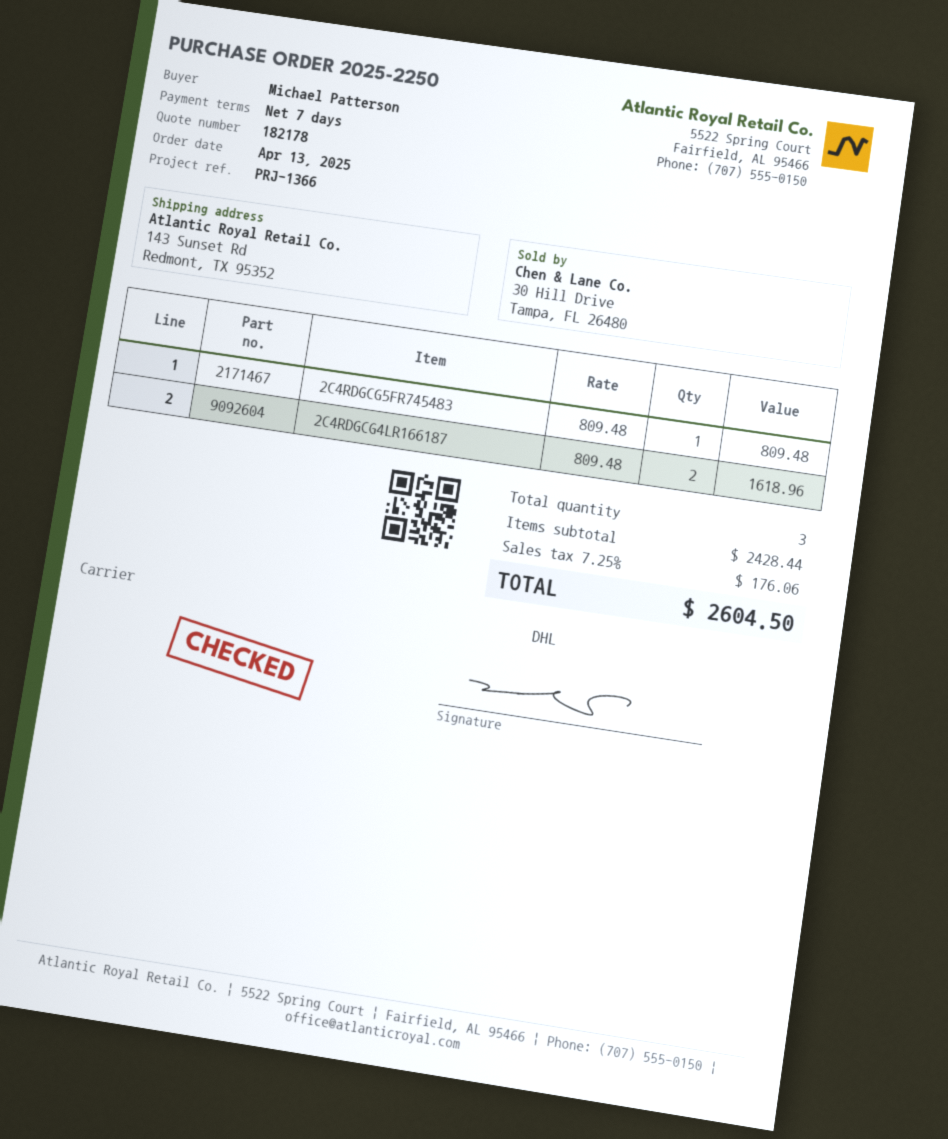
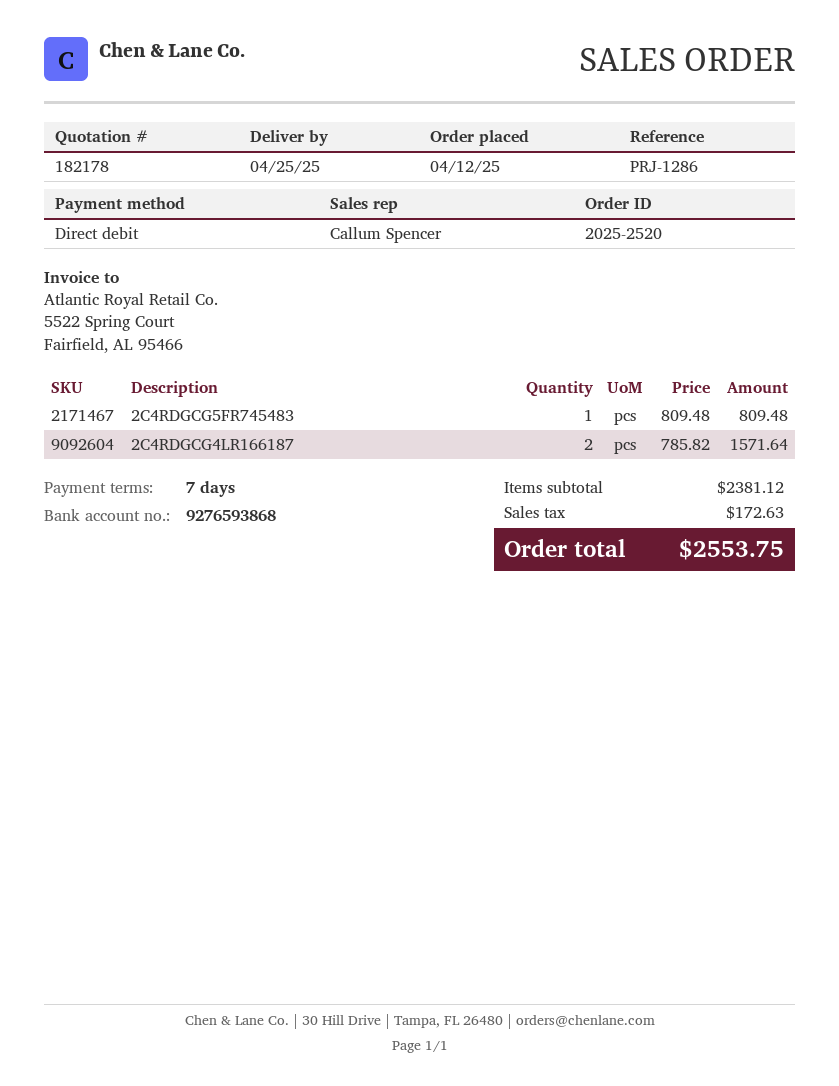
order number: 2025-2250 -> 2025-2520
order date: 2025-04-13 -> 2025-04-12
reference: PRJ-1366 -> PRJ-1286
2C4RDGCG4LR166187: 2 x 809.48 = 1618.96 -> 2 x 785.82 = 1571.64
subtotal: 2428.44 -> 2381.12
tax: 176.06 -> 172.63
total: 2604.50 -> 2553.75

